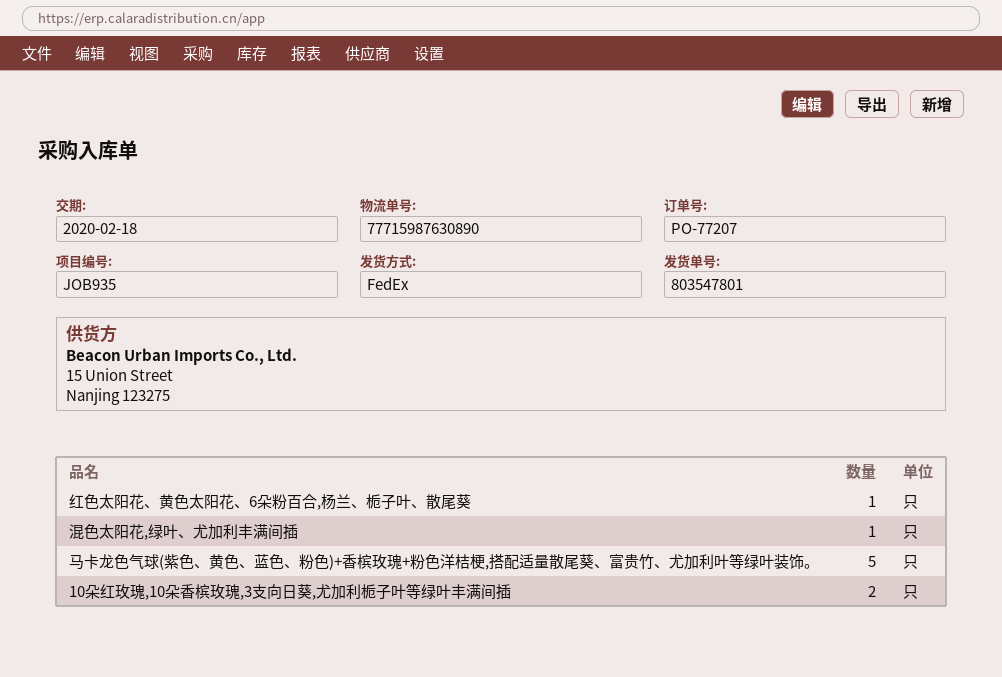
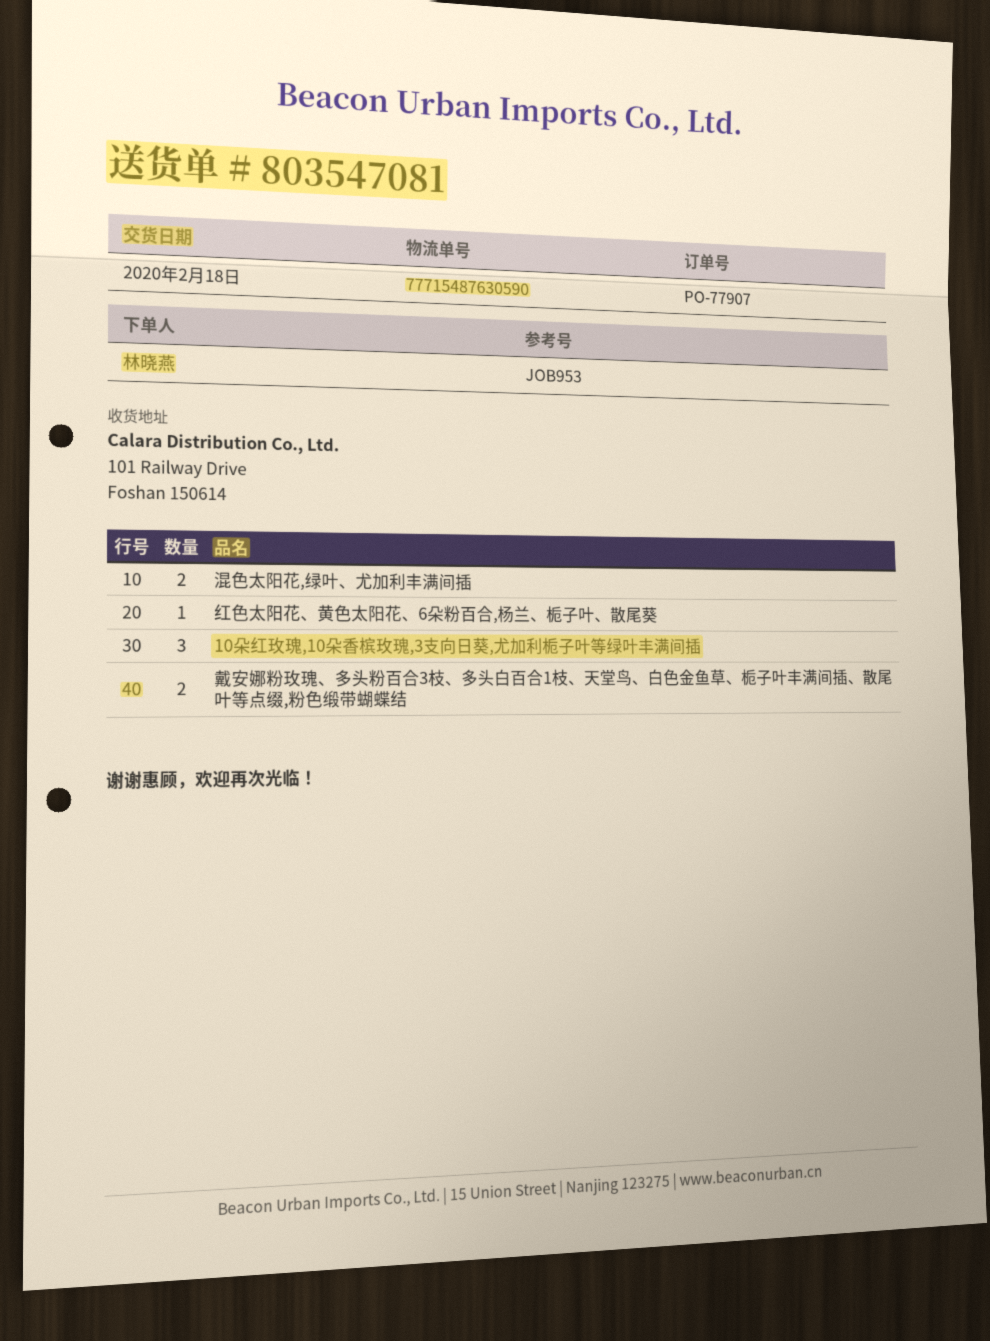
order number: PO-77207 -> PO-77907
delivery note number: 803547801 -> 803547081
reference: JOB935 -> JOB953
tracking number: 77715987630890 -> 77715487630590
混色太阳花,绿叶、尤加利丰满间插: 1 -> 2
马卡龙色气球(紫色、黄色、蓝色、粉色)+香槟玫瑰+粉色洋桔梗,搭配适量散尾葵、富贵竹、尤加利叶等绿叶装饰。: 5 -> none
10朵红玫瑰,10朵香槟玫瑰,3支向日葵,尤加利栀子叶等绿叶丰满间插: 2 -> 3
戴安娜粉玫瑰、多头粉百合3枝、多头白百合1枝、天堂鸟、白色金鱼草、栀子叶丰满间插、散尾叶等点缀,粉色缎带蝴蝶结: none -> 2

